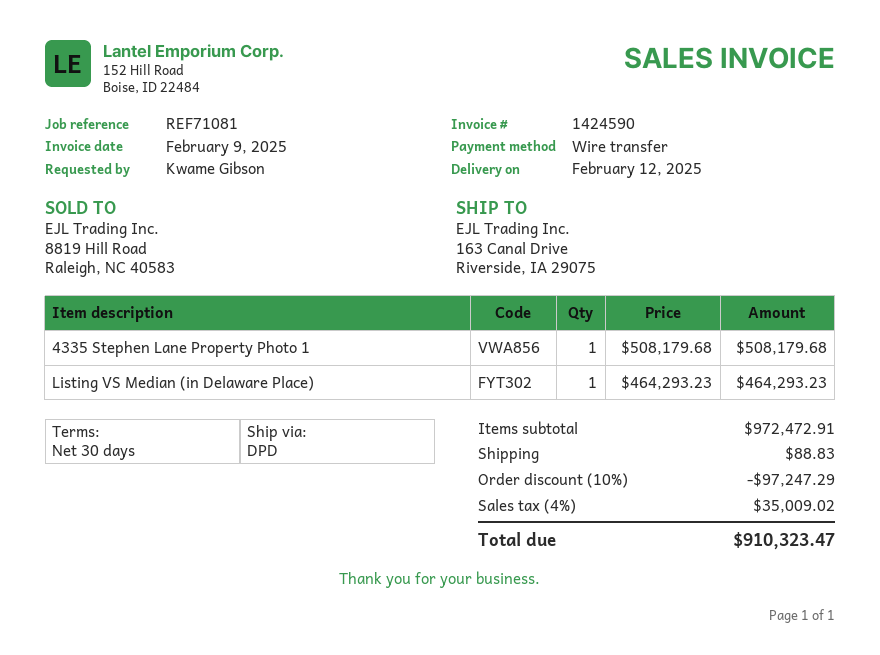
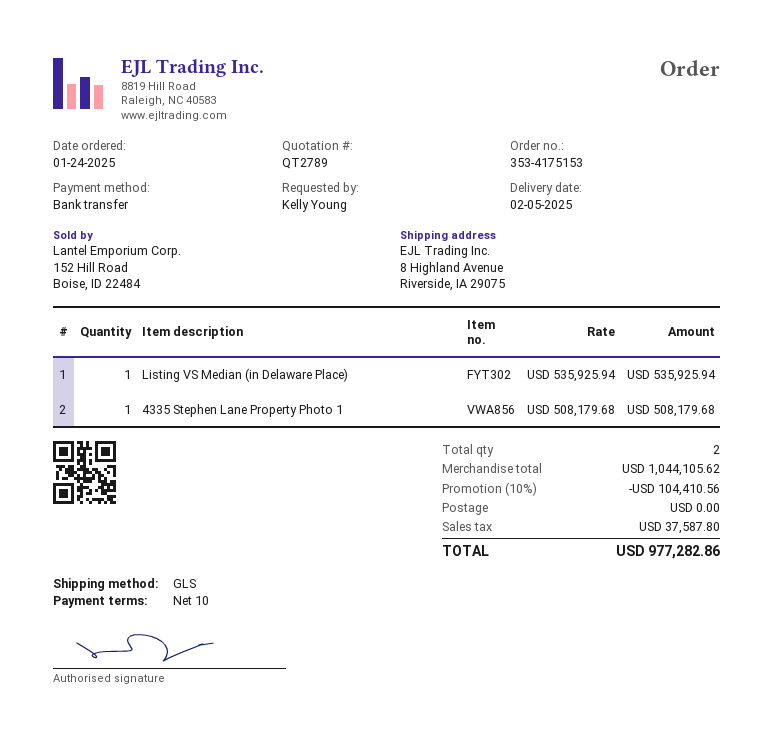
delivery date: 2025-02-12 -> 2025-02-05
payment terms: 30 days -> 10 days
ordered by: Kwame Gibson -> Kelly Young
shipping method: DPD -> GLS
ship to: 163 Canal Drive, Riverside, IA 29075 -> 8 Highland Avenue, Riverside, IA 29075
Listing VS Median (in Delaware Place): 1 x 464293.23 = 464293.23 -> 1 x 535925.94 = 535925.94
subtotal: 972472.91 -> 1044105.62
discount: 10% = 97247.29 -> 10% = 104410.56
shipping: 88.83 -> 0.00
tax: 35009.02 -> 37587.80
total: 910323.47 -> 977282.86

